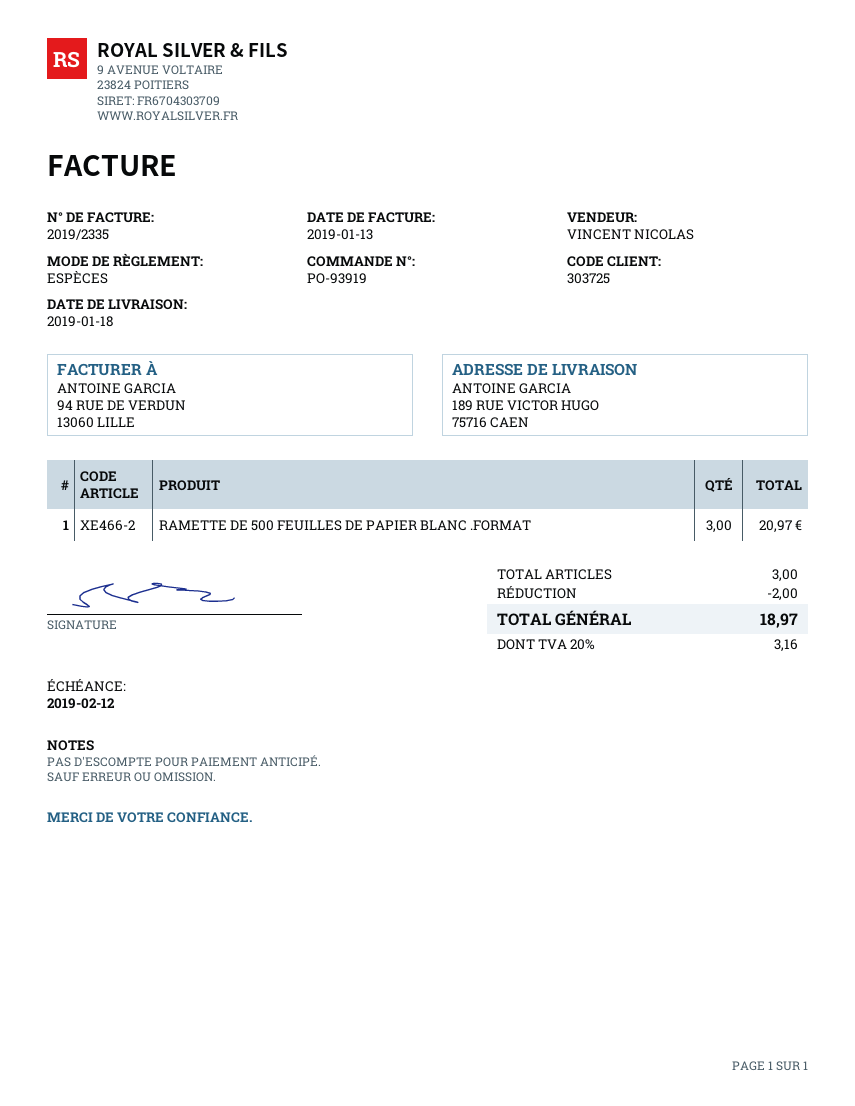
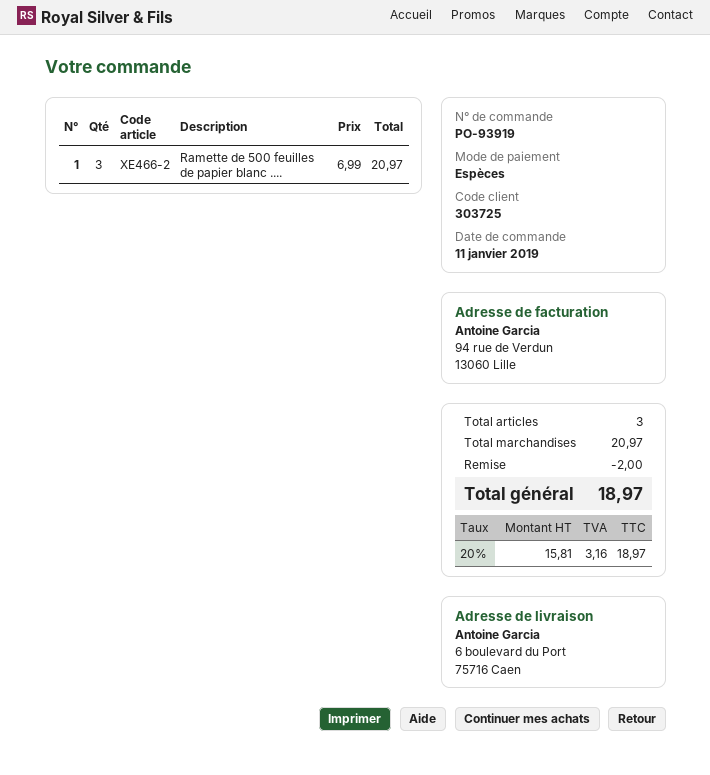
ship to: 189 RUE VICTOR HUGO, 75716 CAEN -> 6 boulevard du Port, 75716 Caen

